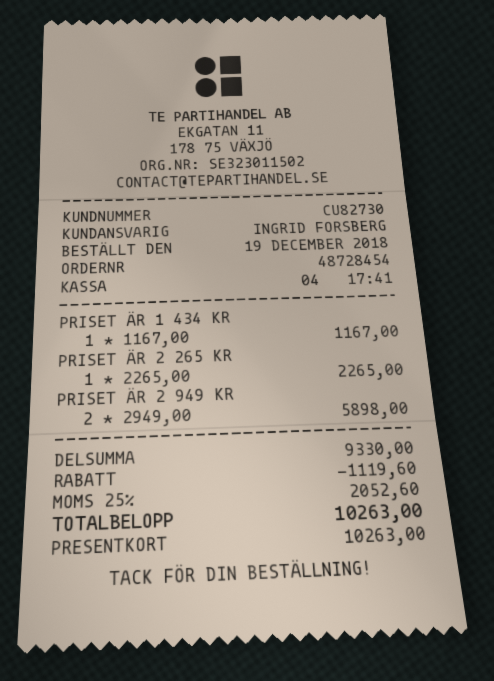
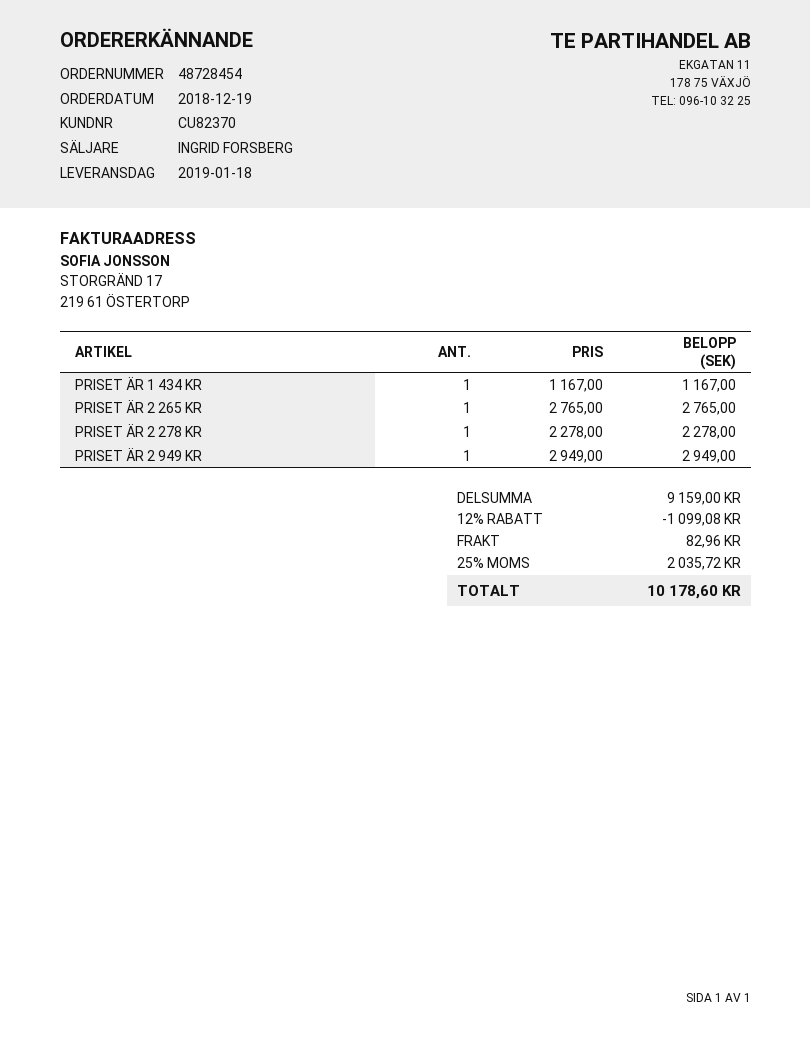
customer number: CU82730 -> CU82370
PRISET ÄR 2 265 KR: 1 x 2265.00 = 2265.00 -> 1 x 2765.00 = 2765.00
PRISET ÄR 2 949 KR: 2 x 2949.00 = 5898.00 -> 1 x 2949.00 = 2949.00
PRISET ÄR 2 278 KR: none -> 1 x 2278.00 = 2278.00
subtotal: 9330.00 -> 9159.00
discount: 1119.60 -> 1099.08
shipping: none -> 82.96
tax: 25% = 2052.60 -> 25% = 2035.72
total: 10263.00 -> 10178.60

